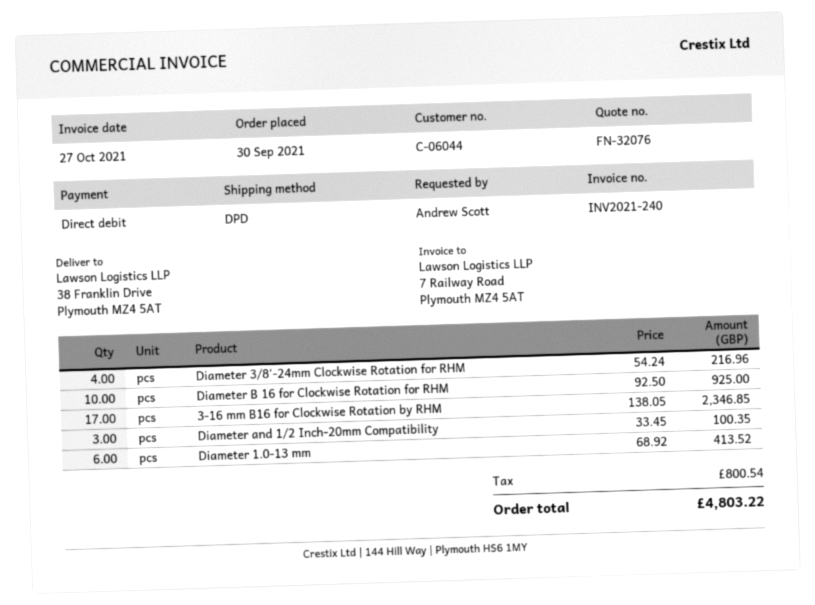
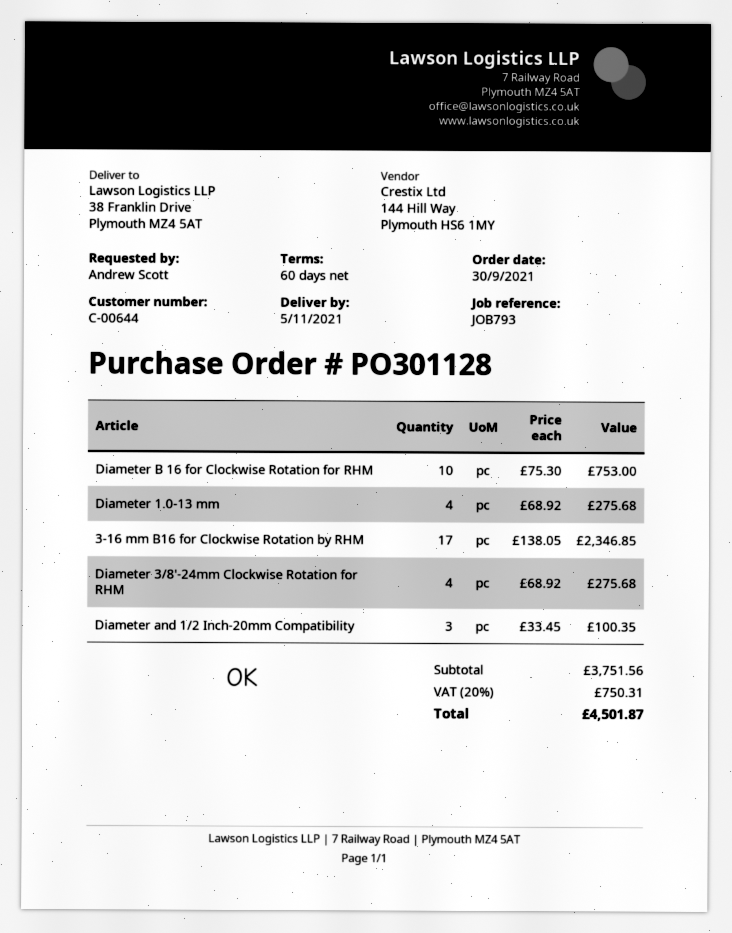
customer number: C-06044 -> C-00644
Diameter 3/8'-24mm Clockwise Rotation for RHM: 4 x 54.24 = 216.96 -> 4 x 68.92 = 275.68
Diameter B 16 for Clockwise Rotation for RHM: 10 x 92.50 = 925.00 -> 10 x 75.30 = 753.00
Diameter 1.0-13 mm: 6 x 68.92 = 413.52 -> 4 x 68.92 = 275.68
tax: 800.54 -> 750.31
total: 4803.22 -> 4501.87

